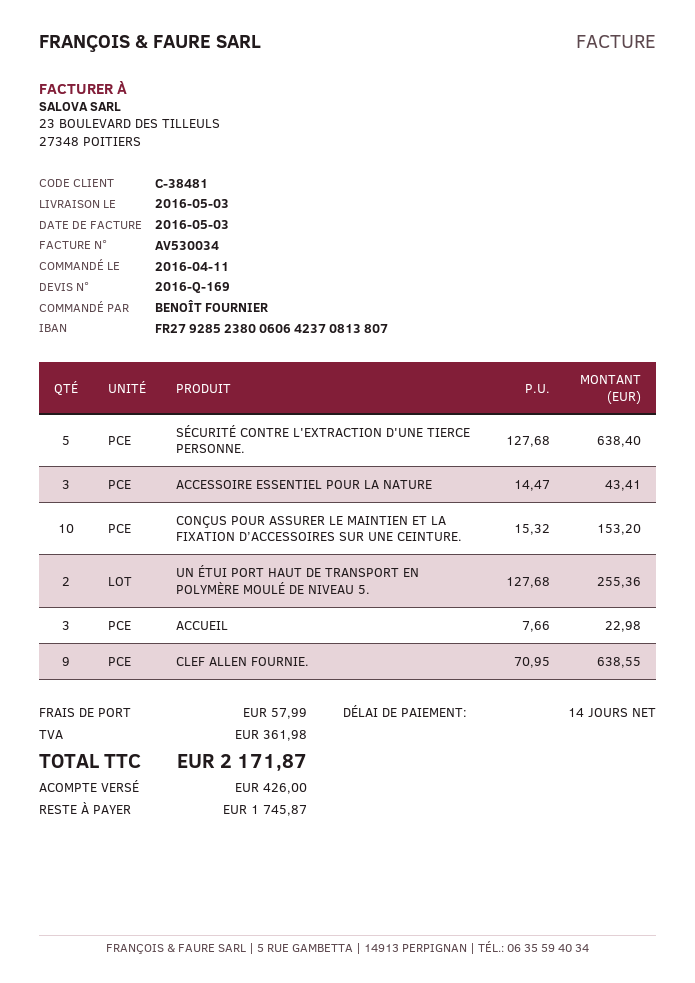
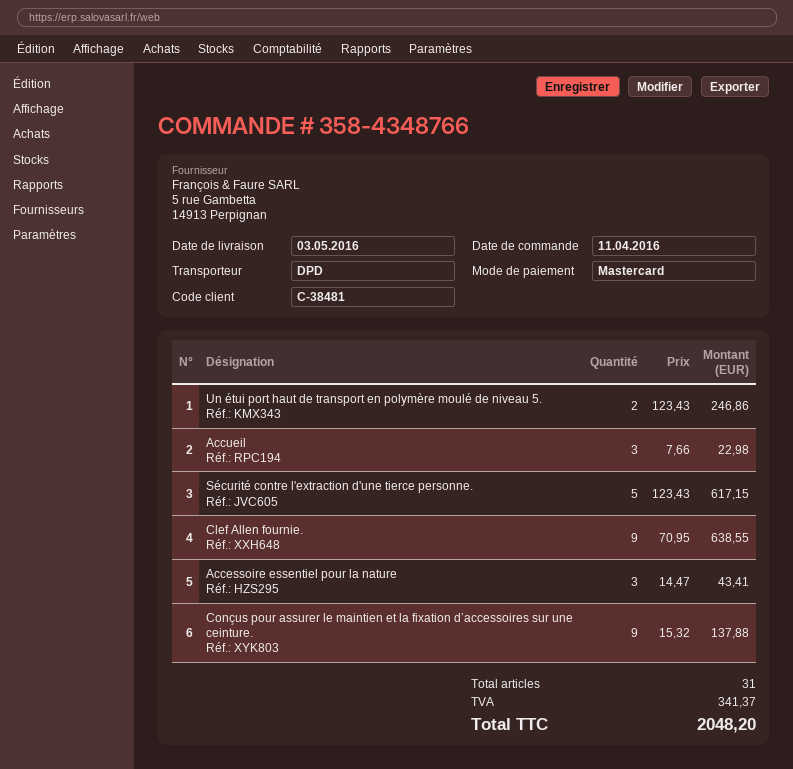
SÉCURITÉ CONTRE L'EXTRACTION D'UNE TIERCE PERSONNE.: 5 x 127.68 = 638.40 -> 5 x 123.43 = 617.15
CONÇUS POUR ASSURER LE MAINTIEN ET LA FIXATION D’ACCESSOIRES SUR UNE CEINTURE.: 10 x 15.32 = 153.20 -> 9 x 15.32 = 137.88
UN ÉTUI PORT HAUT DE TRANSPORT EN POLYMÈRE MOULÉ DE NIVEAU 5.: 2 x 127.68 = 255.36 -> 2 x 123.43 = 246.86
shipping: 57.99 -> none
tax: 361.98 -> 341.37
total: 2171.87 -> 2048.20

